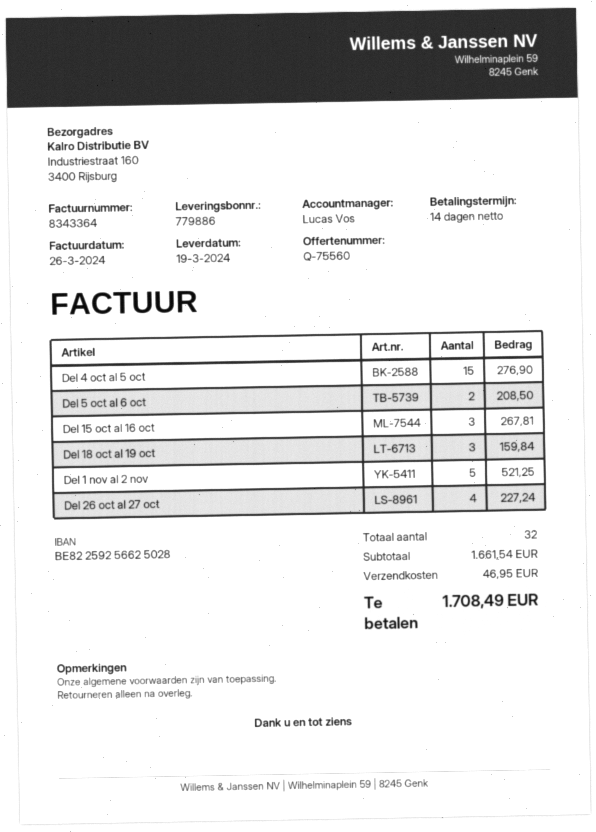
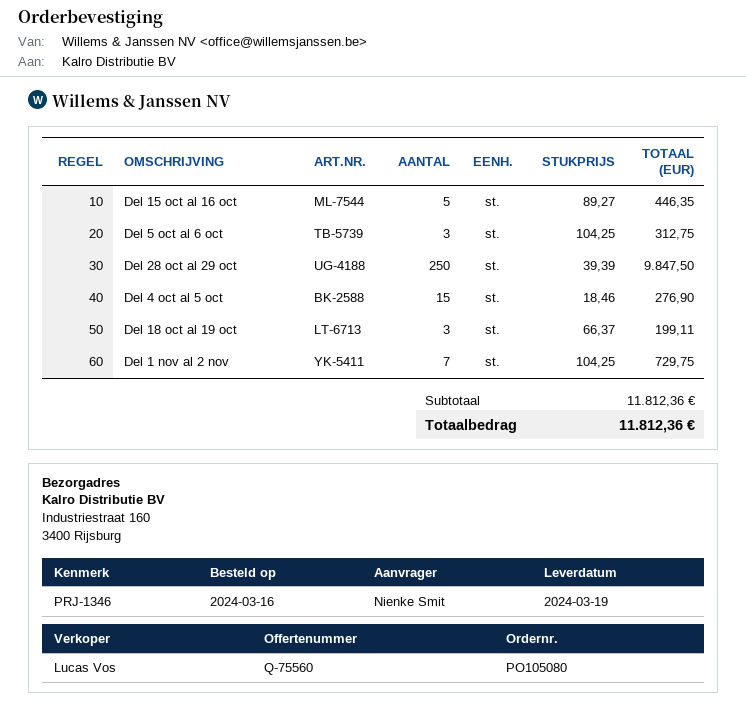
Del 5 oct al 6 oct: 2 for 208.50 -> 3 for 312.75
Del 15 oct al 16 oct: 3 for 267.81 -> 5 for 446.35
Del 18 oct al 19 oct: 3 for 159.84 -> 3 for 199.11
Del 1 nov al 2 nov: 5 for 521.25 -> 7 for 729.75
Del 26 oct al 27 oct: 4 for 227.24 -> none
Del 28 oct al 29 oct: none -> 250 for 9847.50
subtotal: 1661.54 -> 11812.36
shipping: 46.95 -> none
total: 1708.49 -> 11812.36

